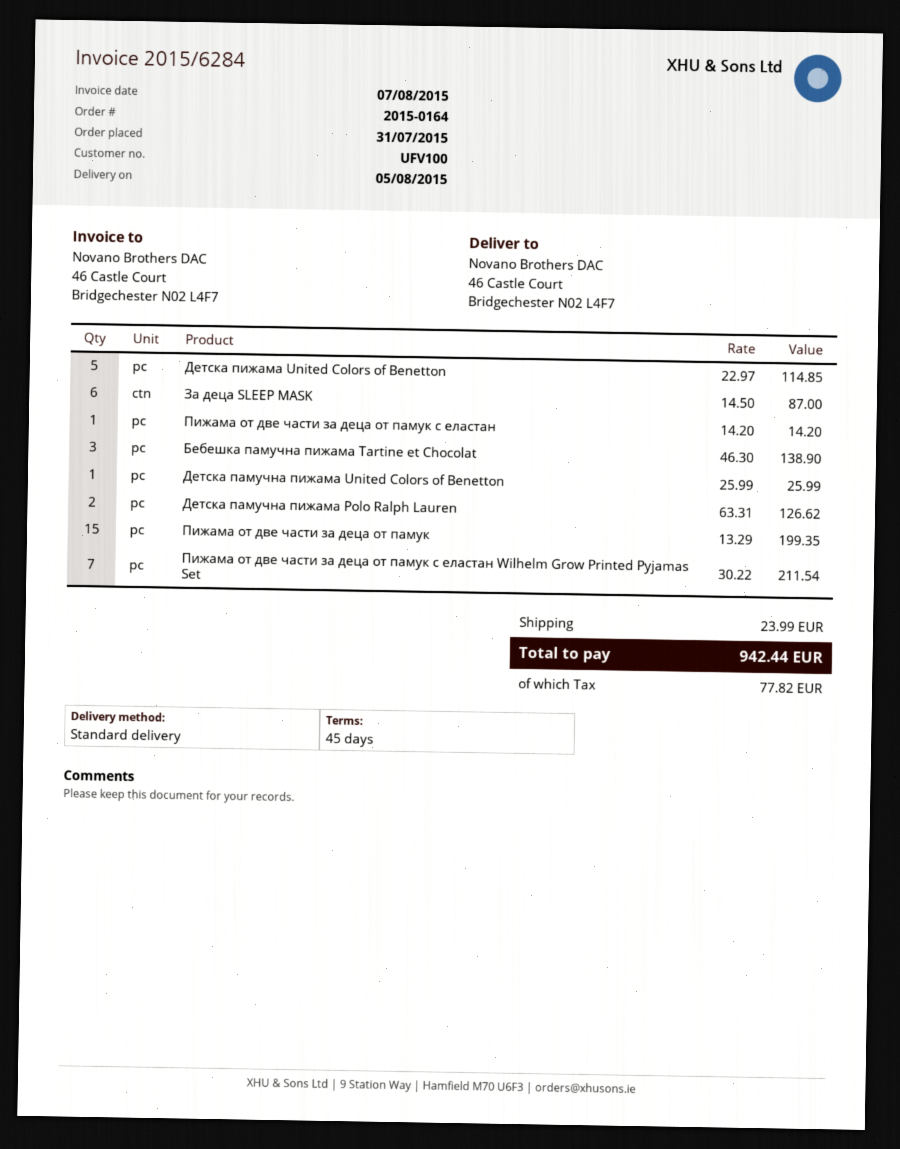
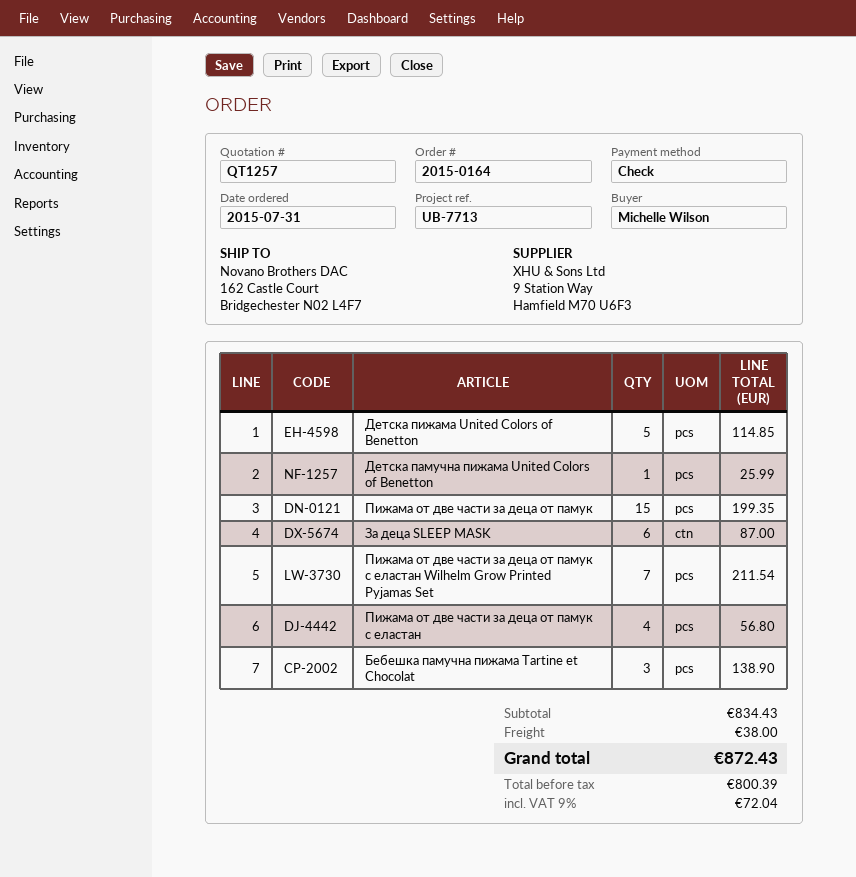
ship to: 46 Castle Court, Bridgechester N02 L4F7 -> 162 Castle Court, Bridgechester N02 L4F7
Пижама от две части за деца от памук с еластан: 1 for 14.20 -> 4 for 56.80
Детска памучна пижама Polo Ralph Lauren: 2 for 126.62 -> none
shipping: 23.99 -> 38.00
tax: 77.82 -> 72.04
total: 942.44 -> 872.43

